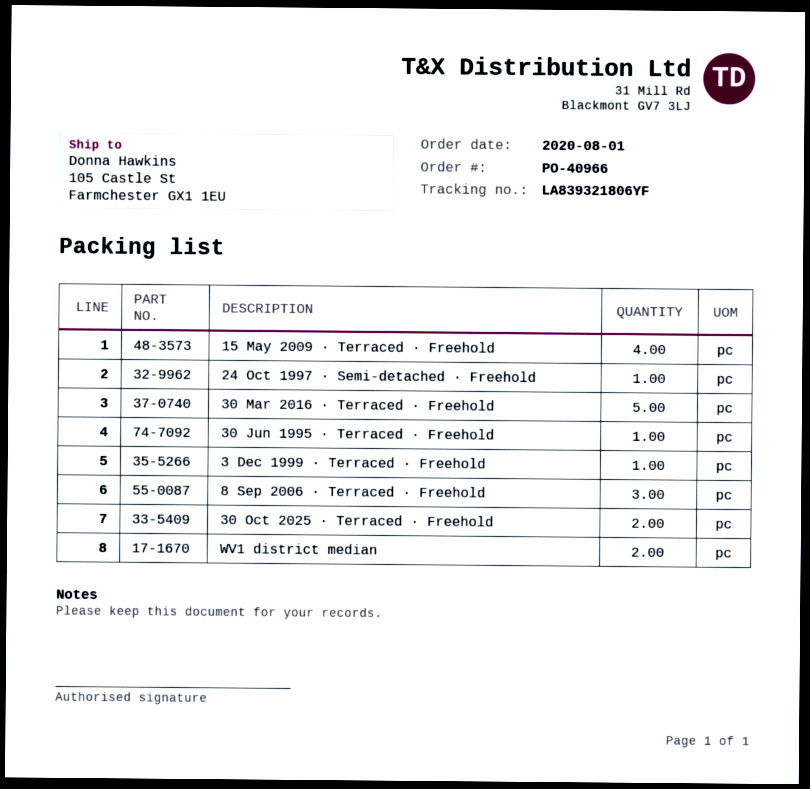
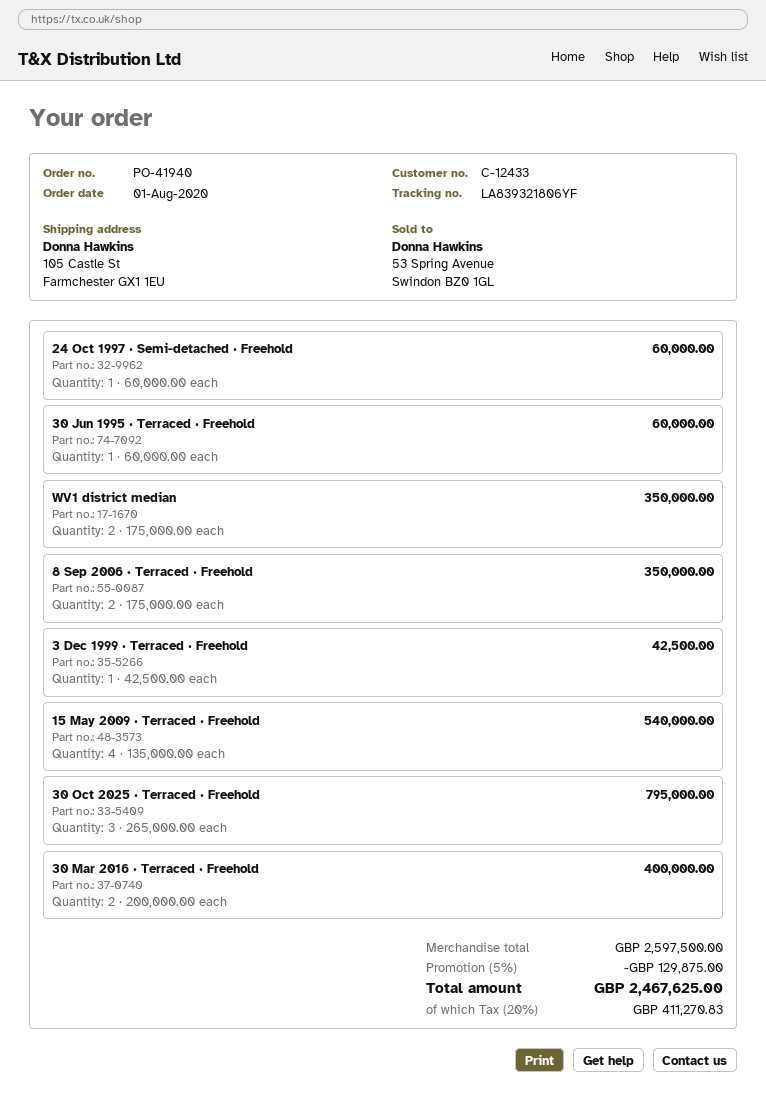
order number: PO-40966 -> PO-41940
30 Mar 2016 · Terraced · Freehold: 5 -> 2
8 Sep 2006 · Terraced · Freehold: 3 -> 2
30 Oct 2025 · Terraced · Freehold: 2 -> 3

